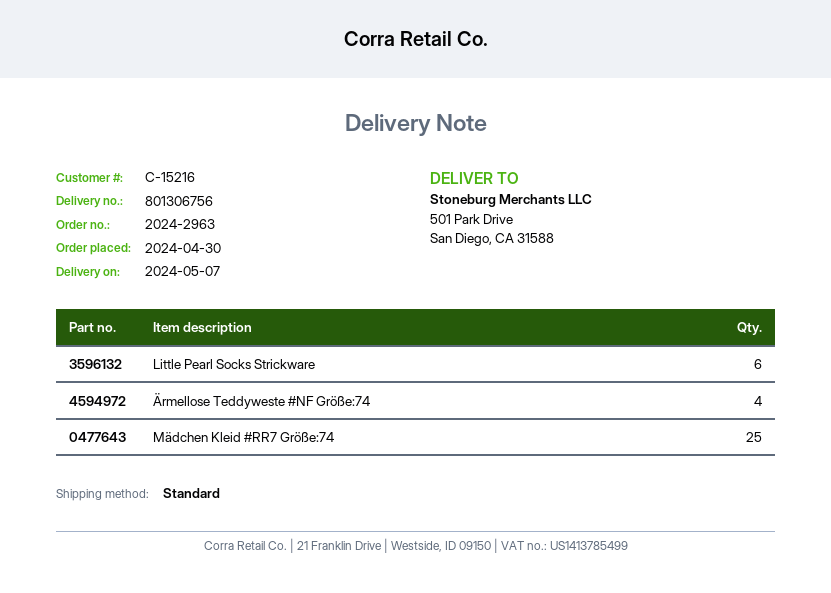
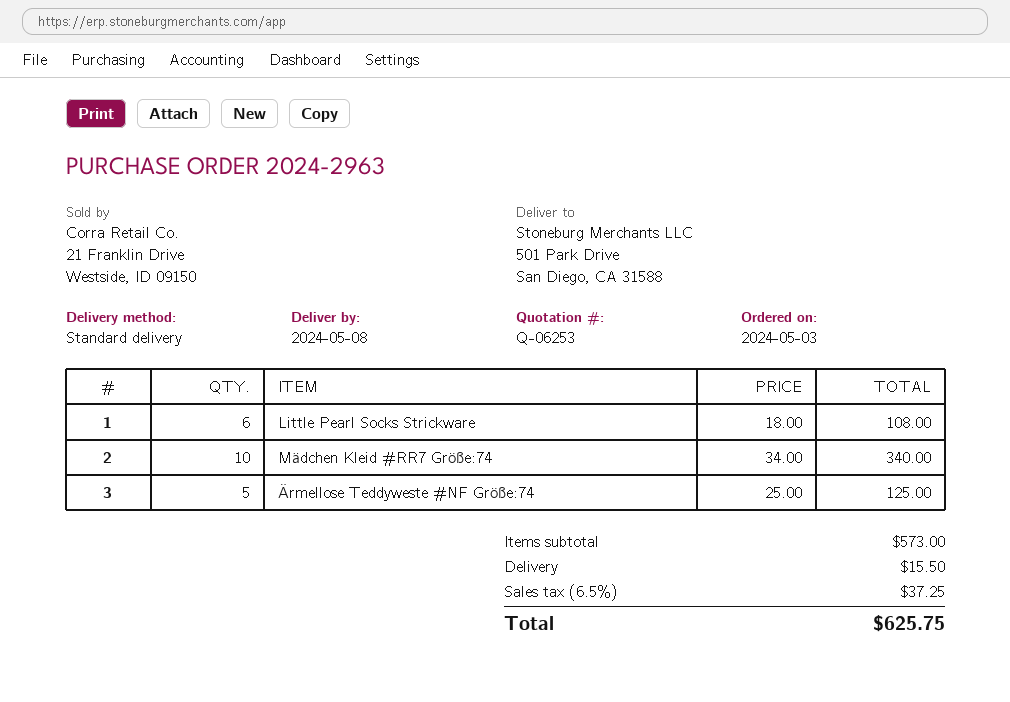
order date: 2024-04-30 -> 2024-05-03
delivery date: 2024-05-07 -> 2024-05-08
Ärmellose Teddyweste #NF Größe:74: 4 -> 5
Mädchen Kleid #RR7 Größe:74: 25 -> 10

